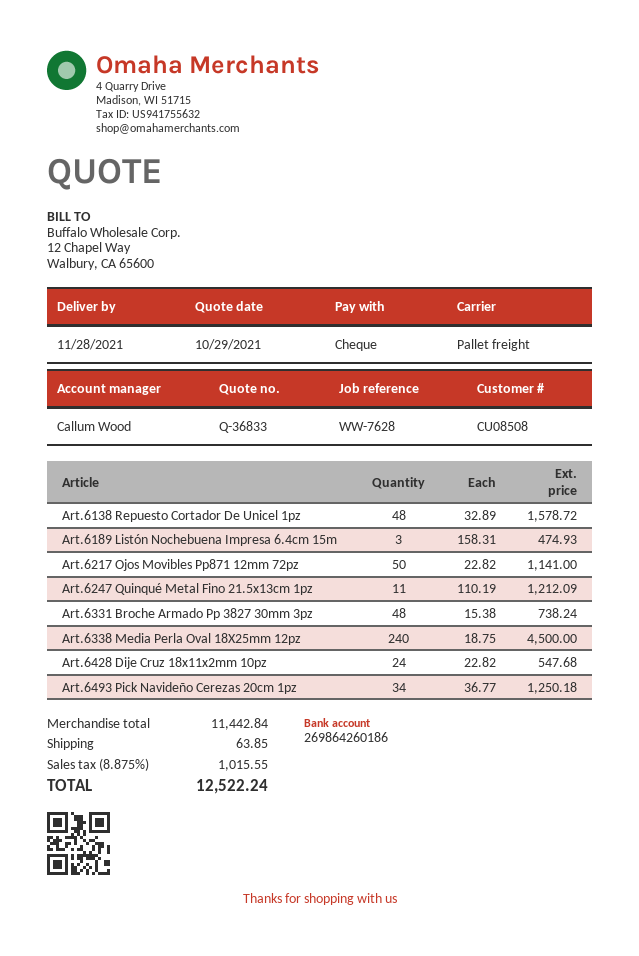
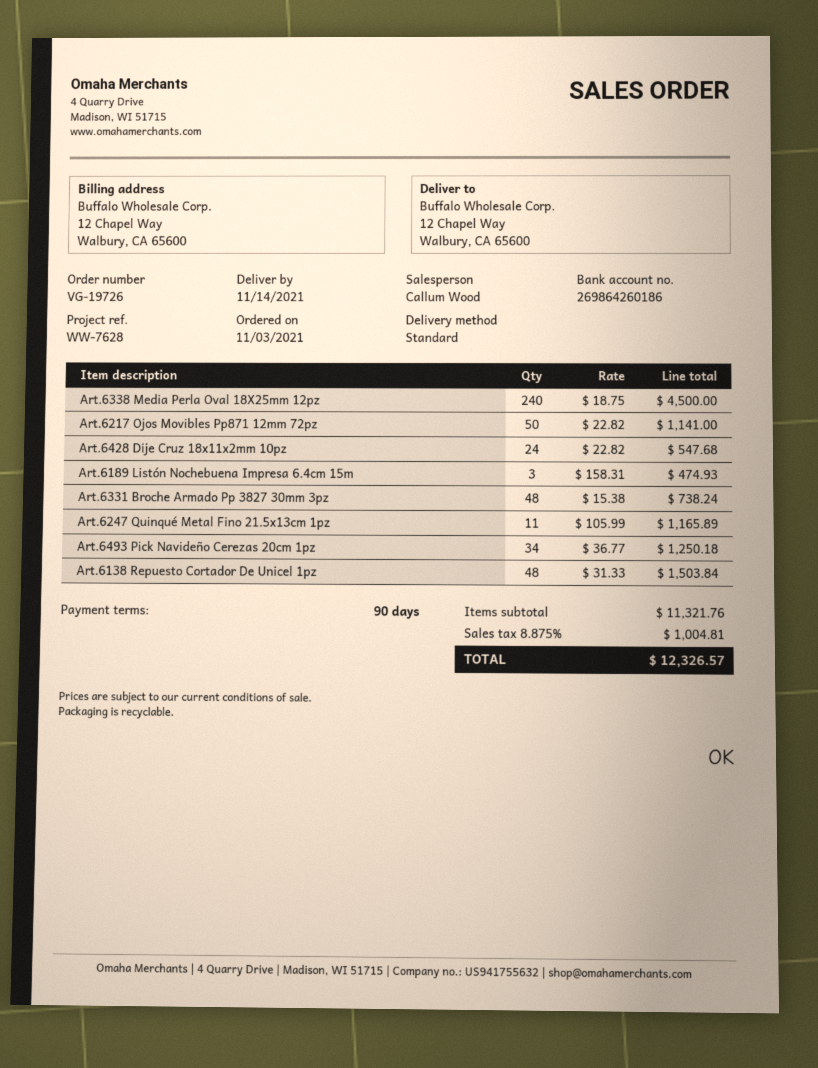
delivery date: 2021-11-28 -> 2021-11-14
shipping method: pallet freight -> standard
Art.6138 Repuesto Cortador De Unicel 1pz: 48 x 32.89 = 1578.72 -> 48 x 31.33 = 1503.84
Art.6247 Quinqué Metal Fino 21.5x13cm 1pz: 11 x 110.19 = 1212.09 -> 11 x 105.99 = 1165.89
subtotal: 11442.84 -> 11321.76
shipping: 63.85 -> none
tax: 8.875% = 1015.55 -> 8.875% = 1004.81
total: 12522.24 -> 12326.57

